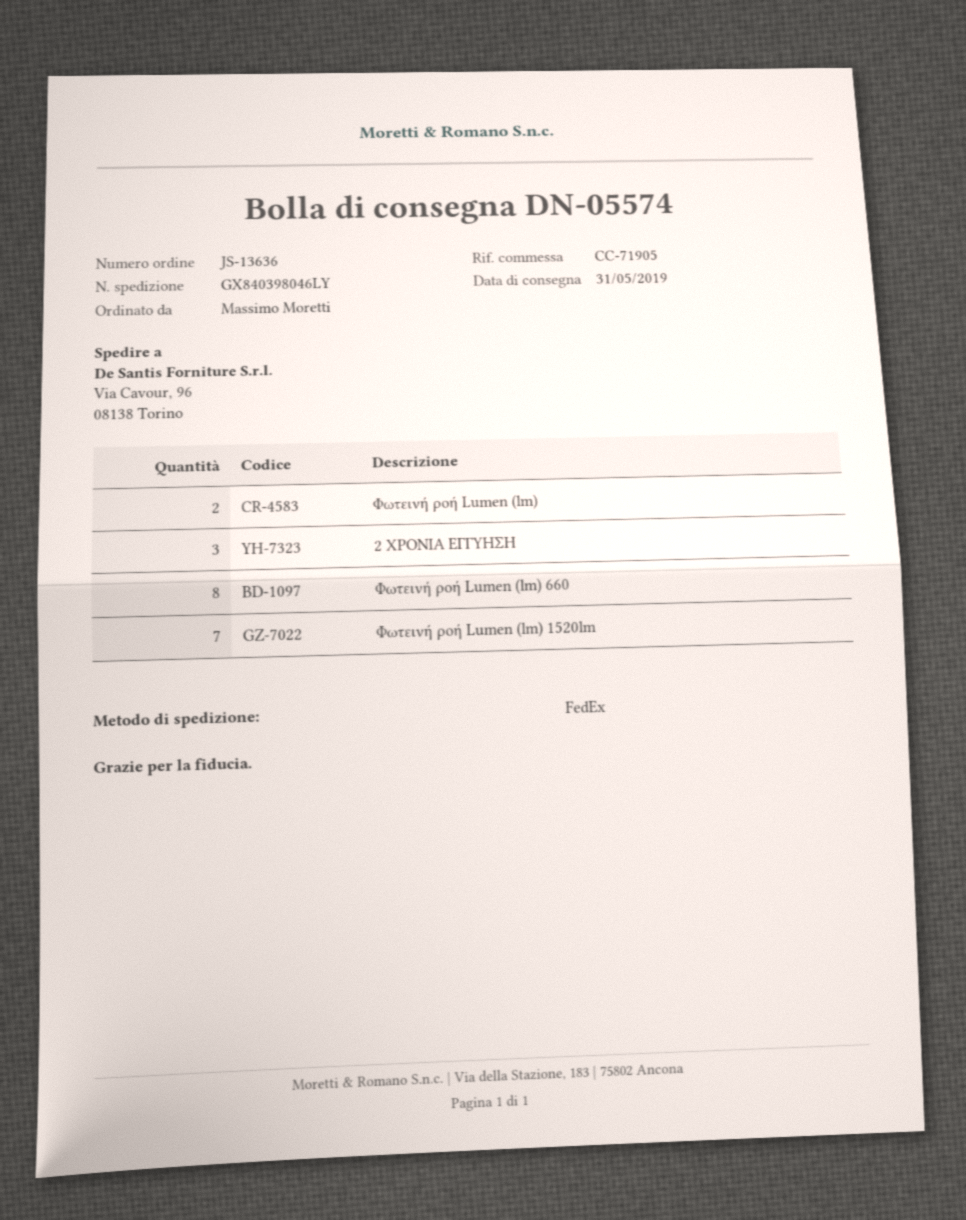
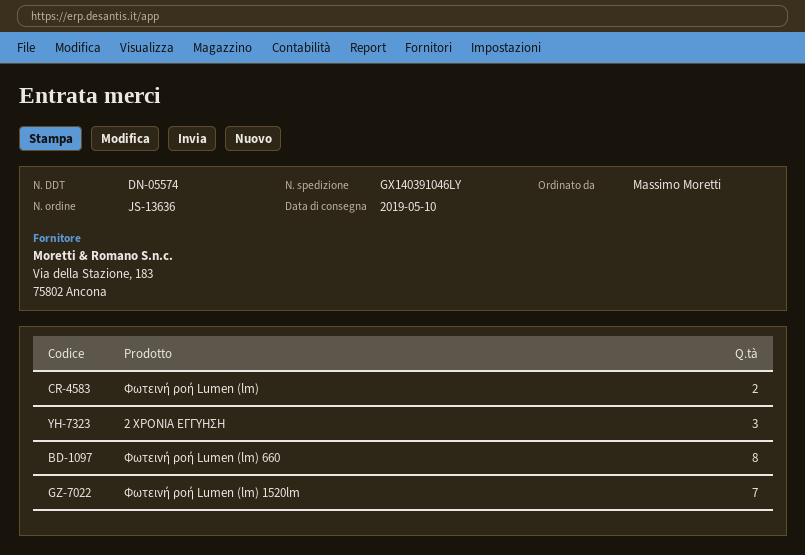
delivery date: 2019-05-31 -> 2019-05-10
tracking number: GX840398046LY -> GX140391046LY

